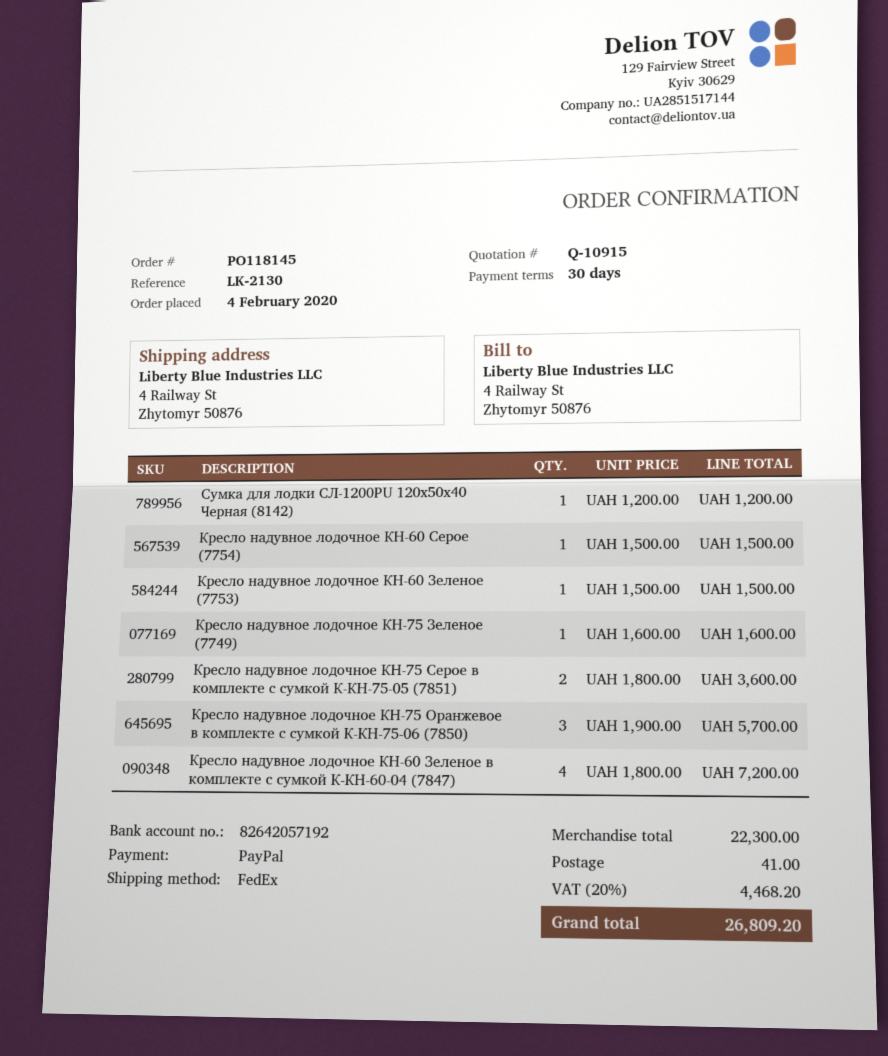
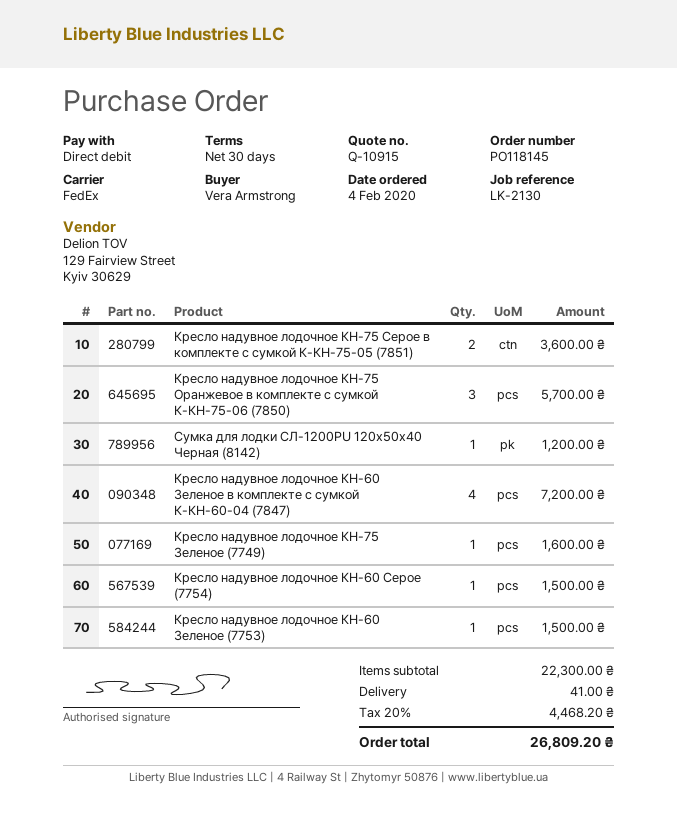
payment method: PayPal -> direct debit

